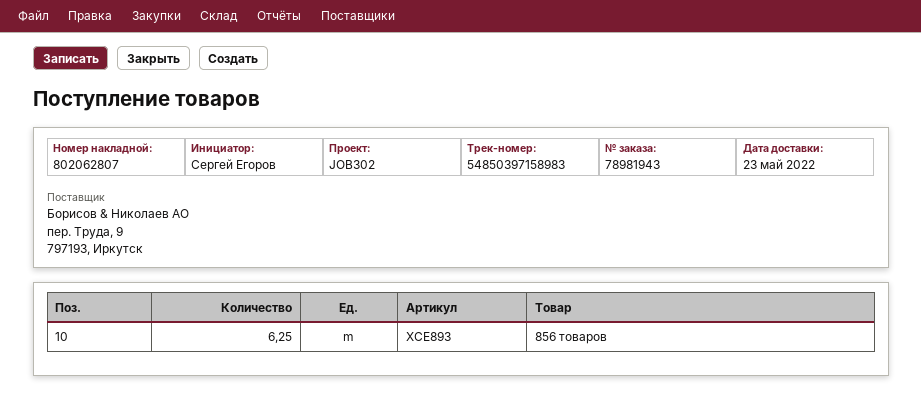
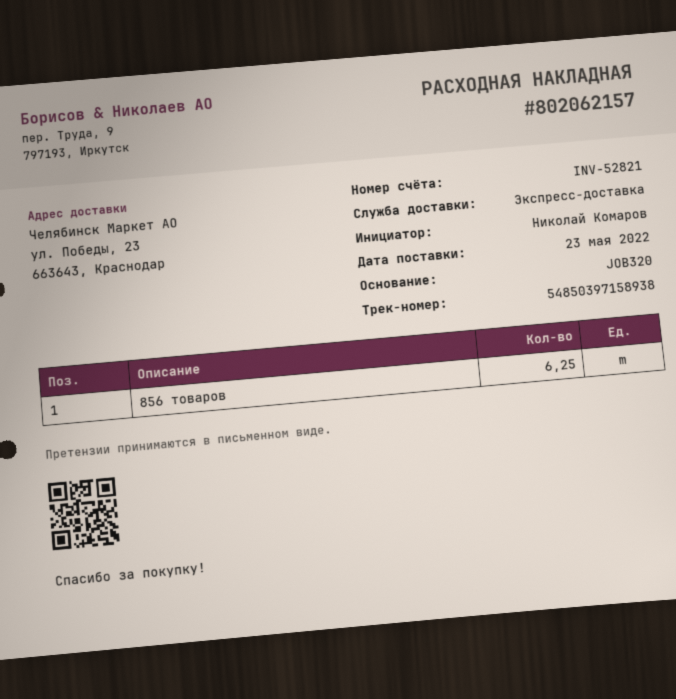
delivery note number: 802062807 -> 802062157
reference: JOB302 -> JOB320
ordered by: Сергей Егоров -> Николай Комаров
tracking number: 54850397158983 -> 54850397158938

